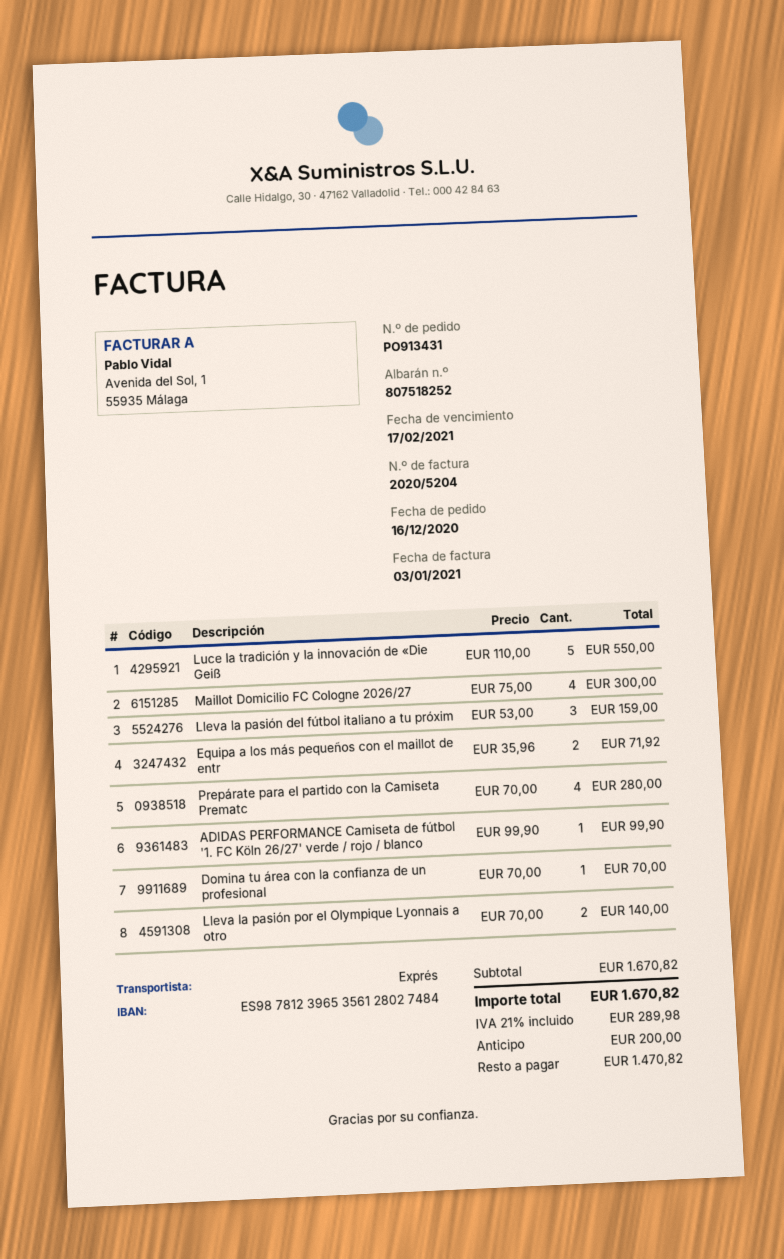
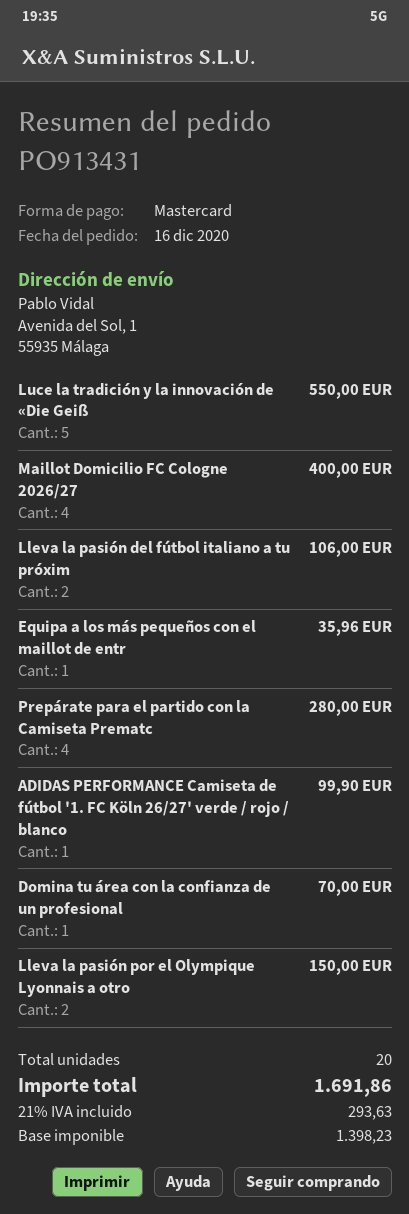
Maillot Domicilio FC Cologne 2026/27: 4 for 300.00 -> 4 for 400.00
Lleva la pasión del fútbol italiano a tu próxim: 3 for 159.00 -> 2 for 106.00
Equipa a los más pequeños con el maillot de entr: 2 for 71.92 -> 1 for 35.96
Lleva la pasión por el Olympique Lyonnais a otro: 2 for 140.00 -> 2 for 150.00
tax: 21% = 289.98 -> 21% = 293.63
total: 1670.82 -> 1691.86

